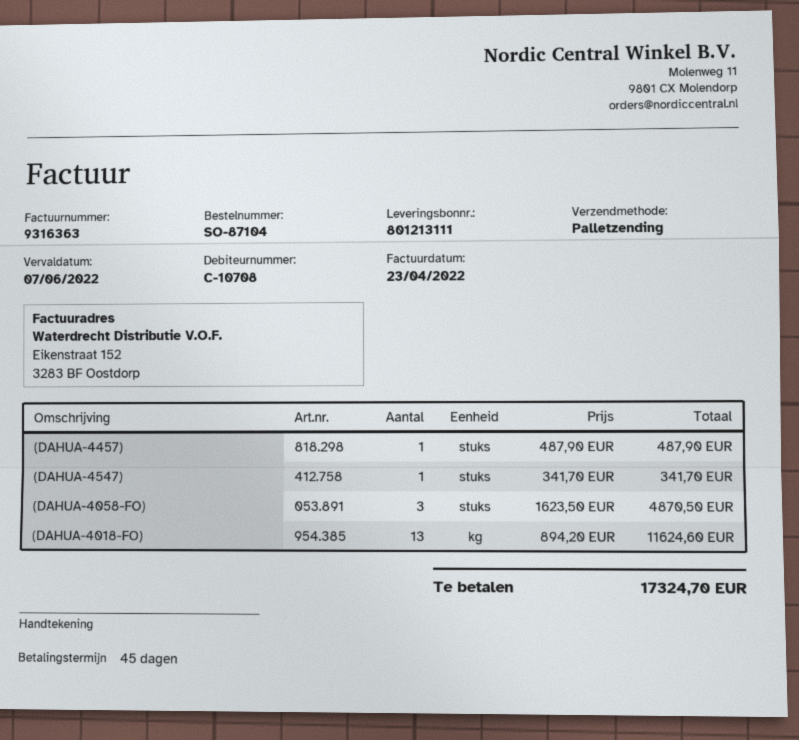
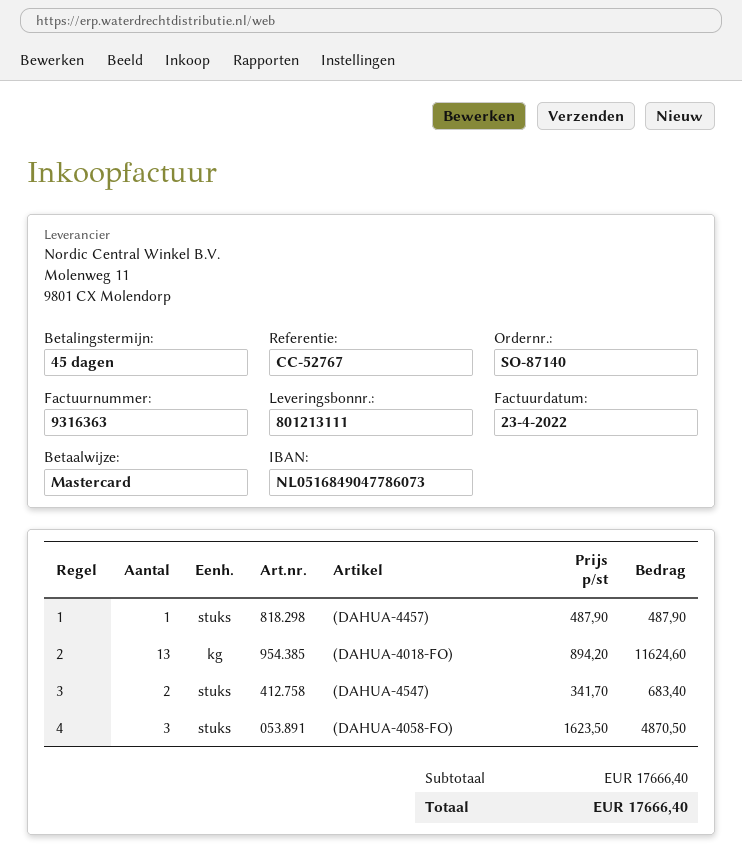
order number: SO-87104 -> SO-87140
(DAHUA-4547): 1 x 341.70 = 341.70 -> 2 x 341.70 = 683.40
total: 17324.70 -> 17666.40

